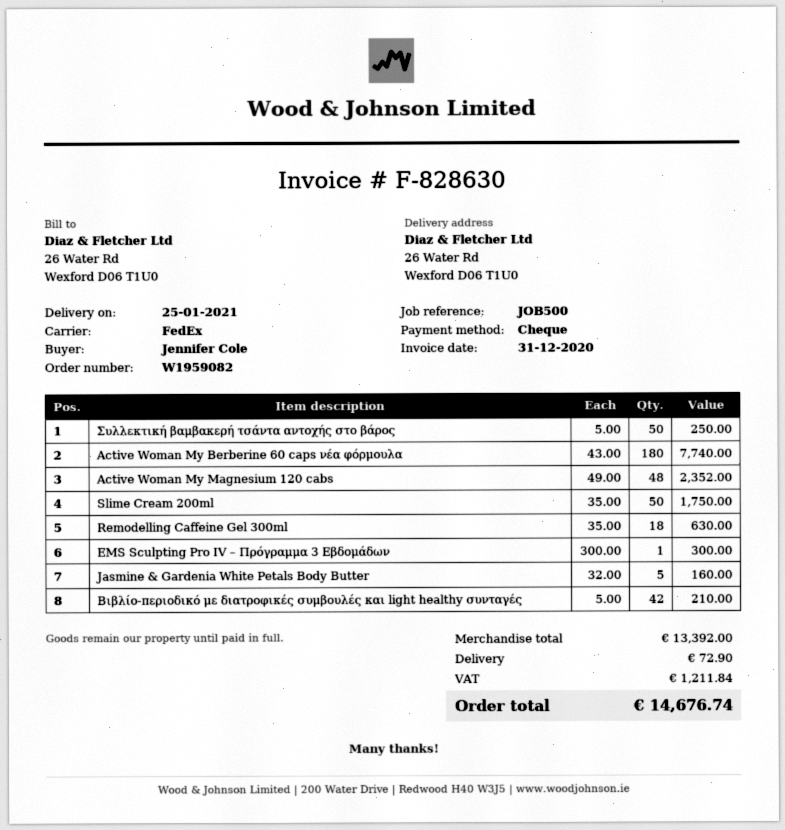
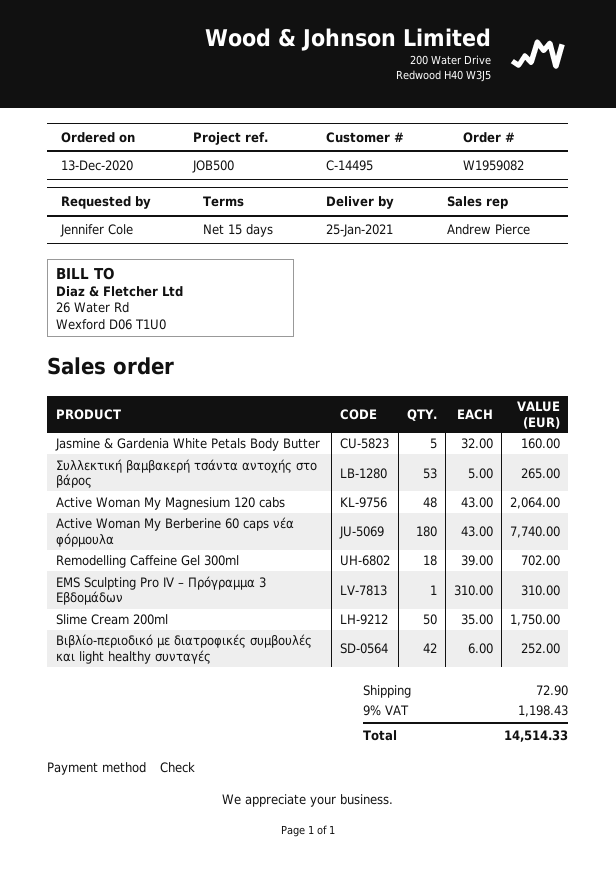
Συλλεκτική βαμβακερή τσάντα αντοχής στο βάρος: 50 x 5.00 = 250.00 -> 53 x 5.00 = 265.00
Active Woman My Magnesium 120 cabs: 48 x 49.00 = 2352.00 -> 48 x 43.00 = 2064.00
Remodelling Caffeine Gel 300ml: 18 x 35.00 = 630.00 -> 18 x 39.00 = 702.00
EMS Sculpting Pro IV – Πρόγραμμα 3 Εβδομάδων: 1 x 300.00 = 300.00 -> 1 x 310.00 = 310.00
Βιβλίο-περιοδικό με διατροφικές συμβουλές και light healthy συνταγές: 42 x 5.00 = 210.00 -> 42 x 6.00 = 252.00
tax: 1211.84 -> 1198.43
total: 14676.74 -> 14514.33

